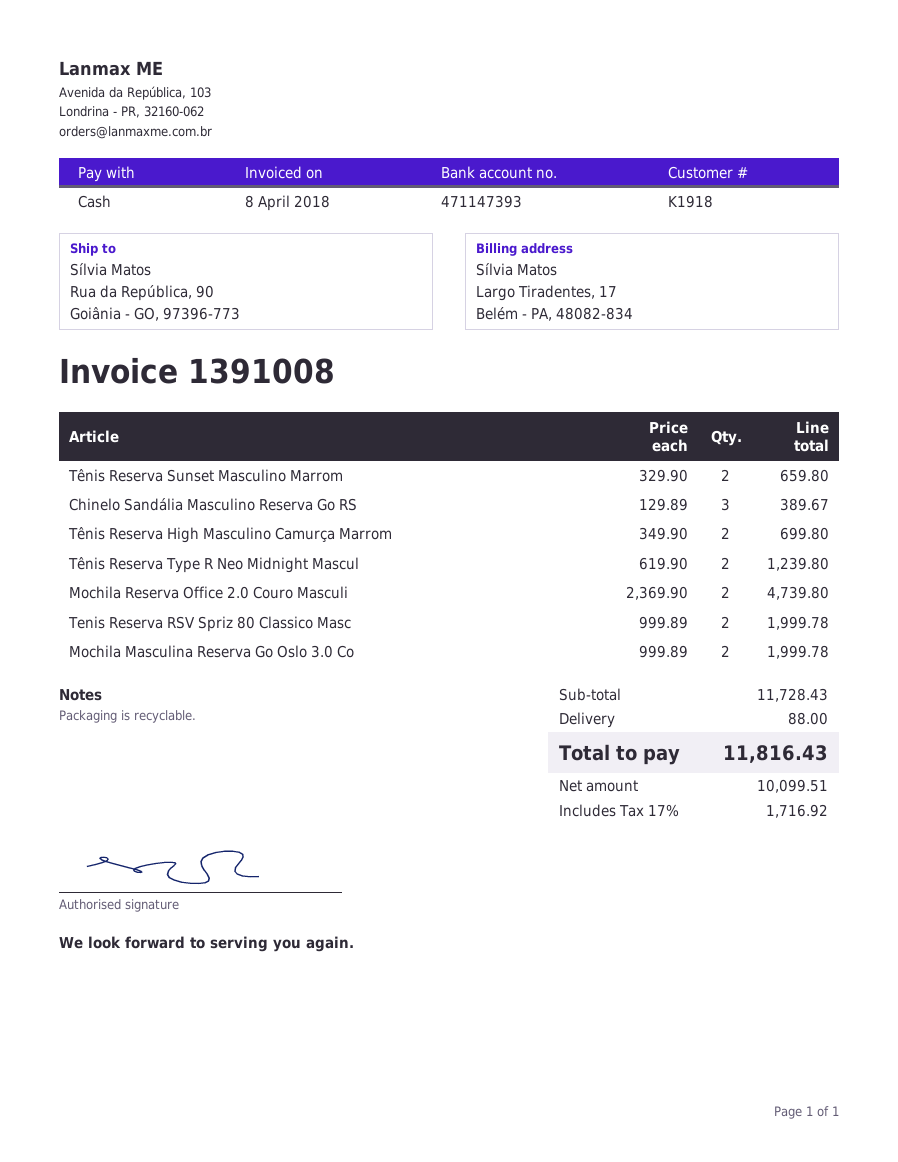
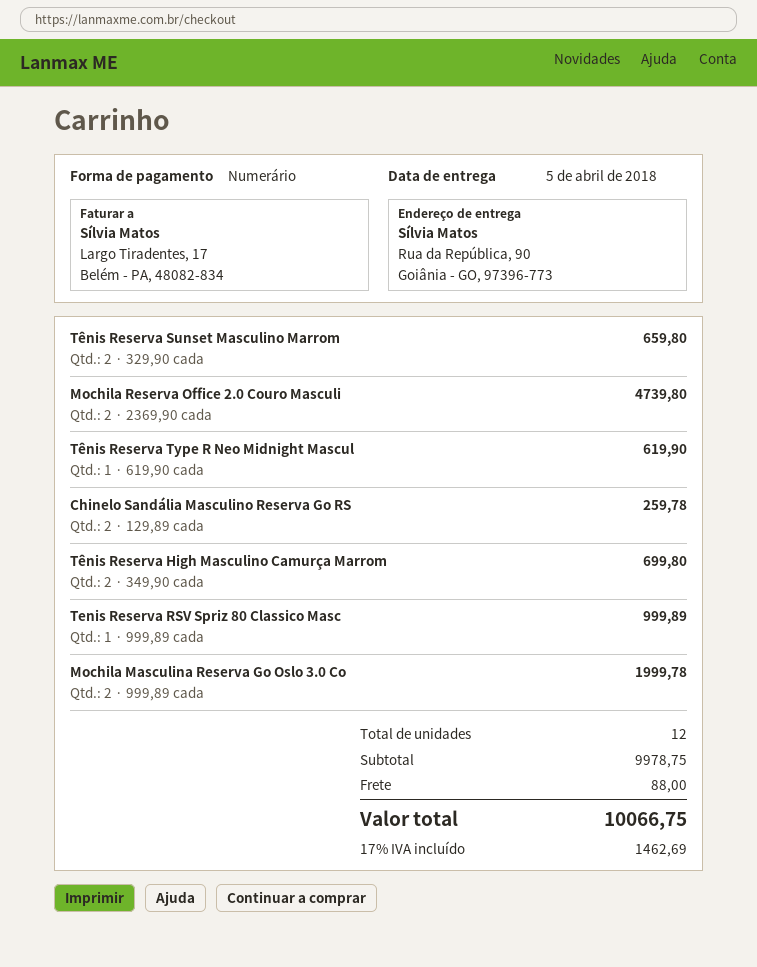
Chinelo Sandália Masculino Reserva Go RS: 3 x 129.89 = 389.67 -> 2 x 129.89 = 259.78
Tênis Reserva Type R Neo Midnight Mascul: 2 x 619.90 = 1239.80 -> 1 x 619.90 = 619.90
Tenis Reserva RSV Spriz 80 Classico Masc: 2 x 999.89 = 1999.78 -> 1 x 999.89 = 999.89
subtotal: 11728.43 -> 9978.75
tax: 17% = 1716.92 -> 17% = 1462.69
total: 11816.43 -> 10066.75

